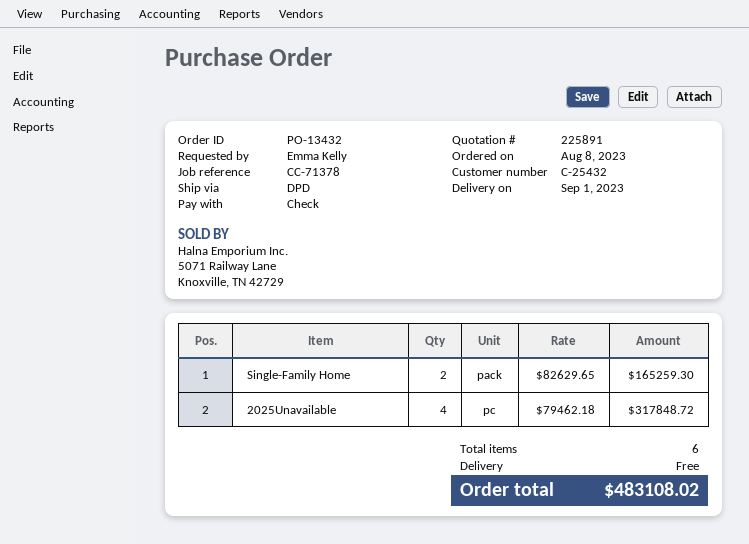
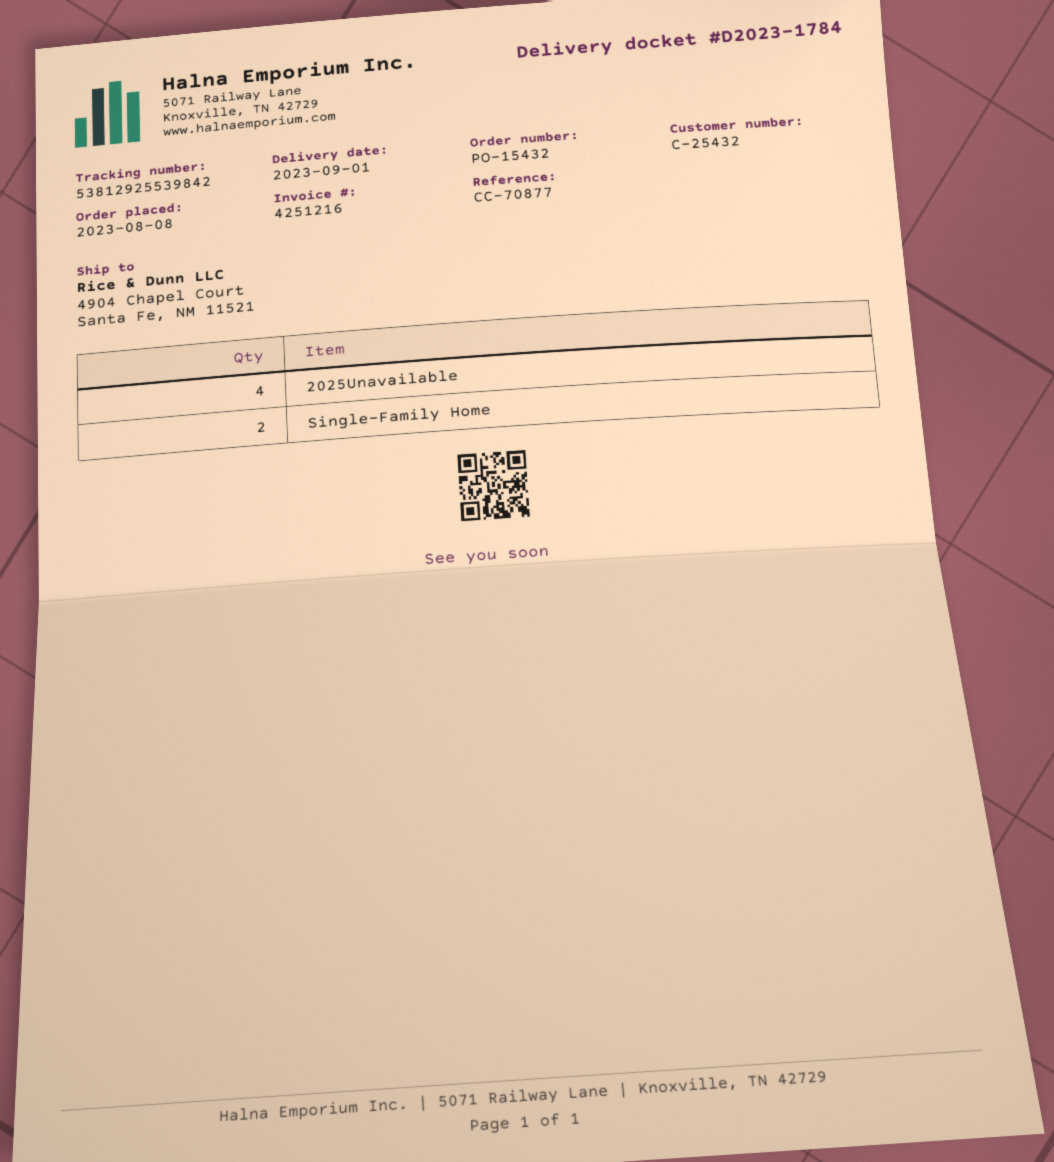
order number: PO-13432 -> PO-15432
reference: CC-71378 -> CC-70877

